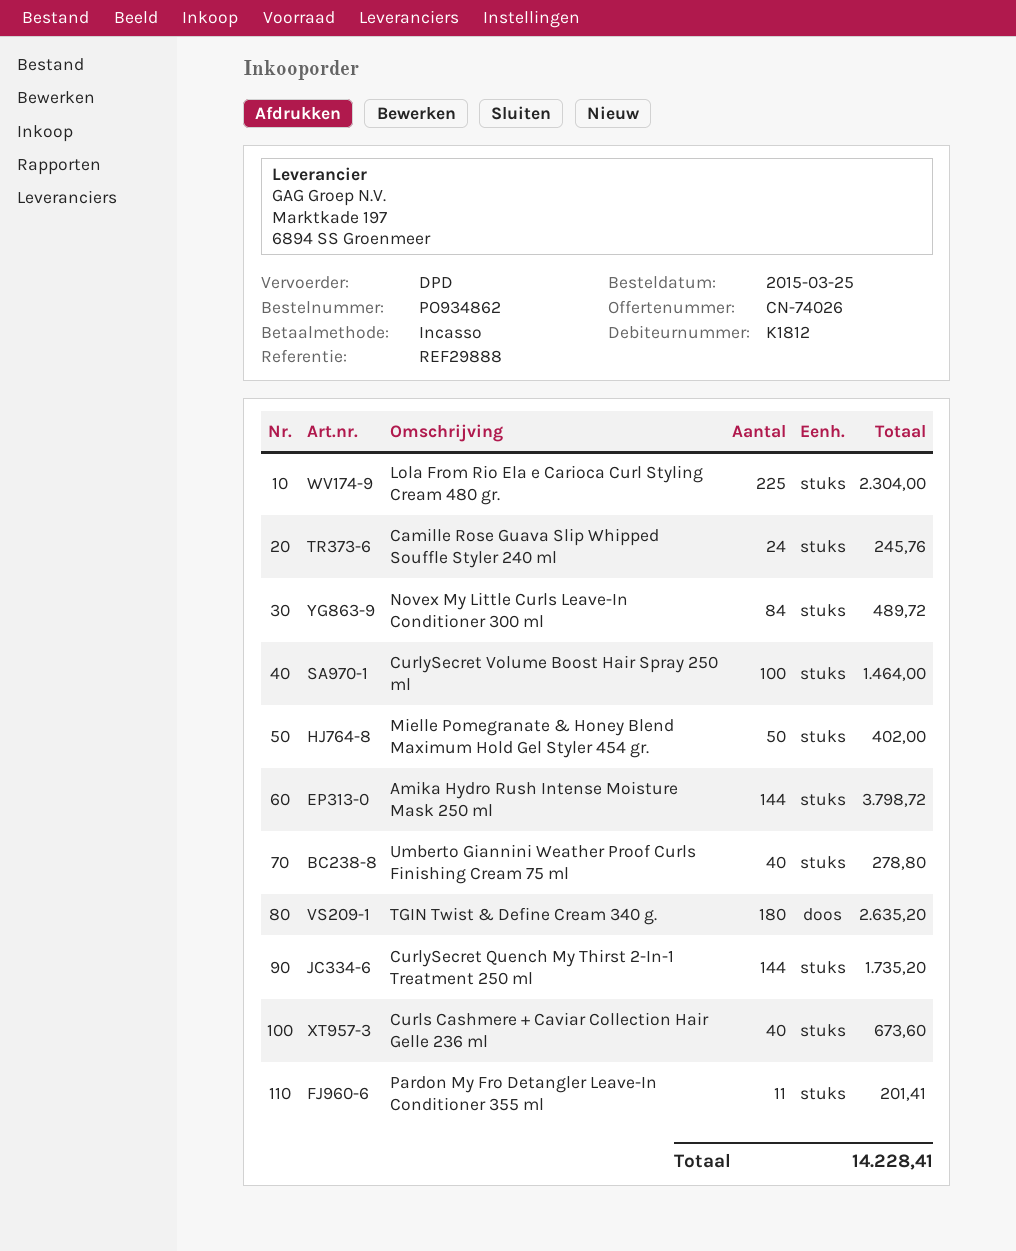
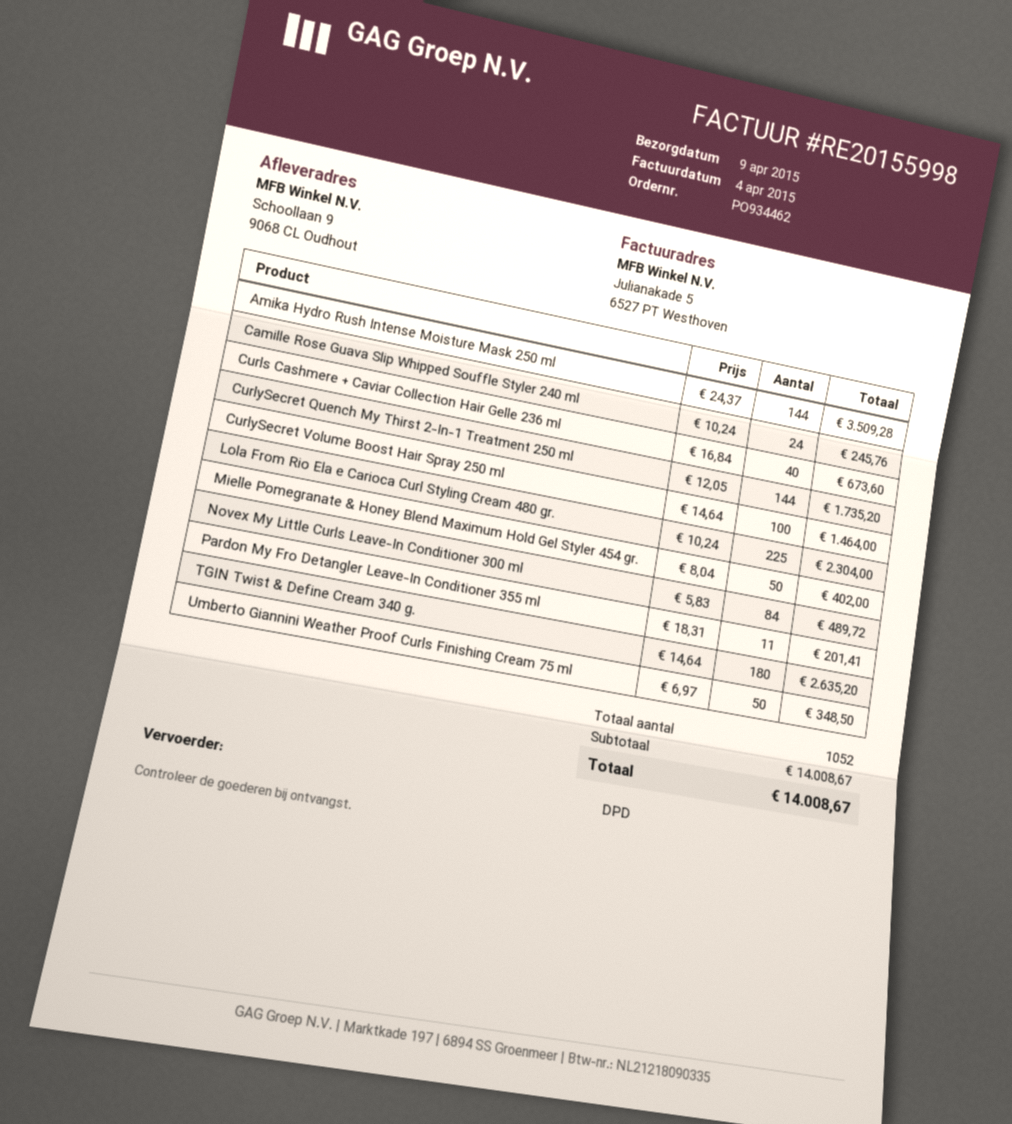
order number: PO934862 -> PO934462
Amika Hydro Rush Intense Moisture Mask 250 ml: 144 for 3798.72 -> 144 for 3509.28
Umberto Giannini Weather Proof Curls Finishing Cream 75 ml: 40 for 278.80 -> 50 for 348.50
total: 14228.41 -> 14008.67

